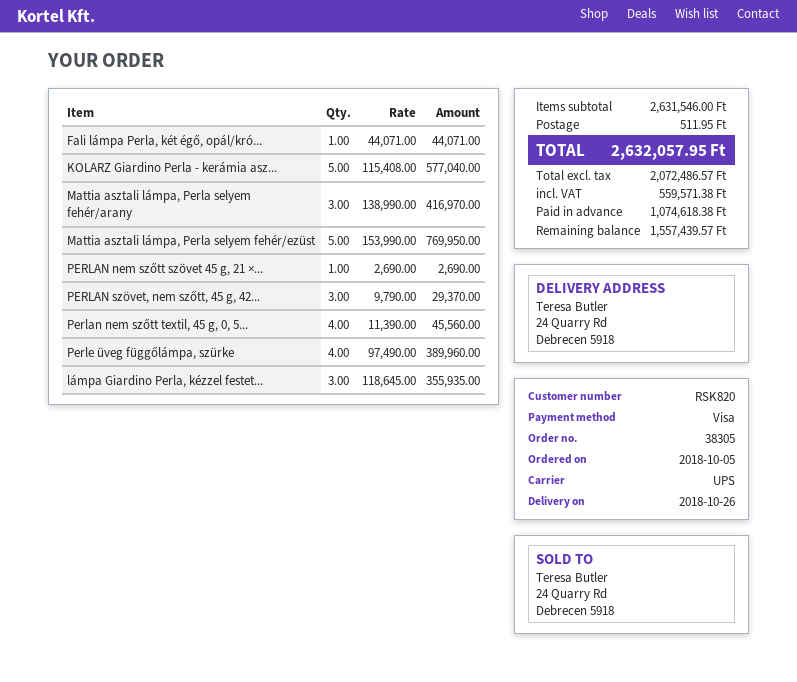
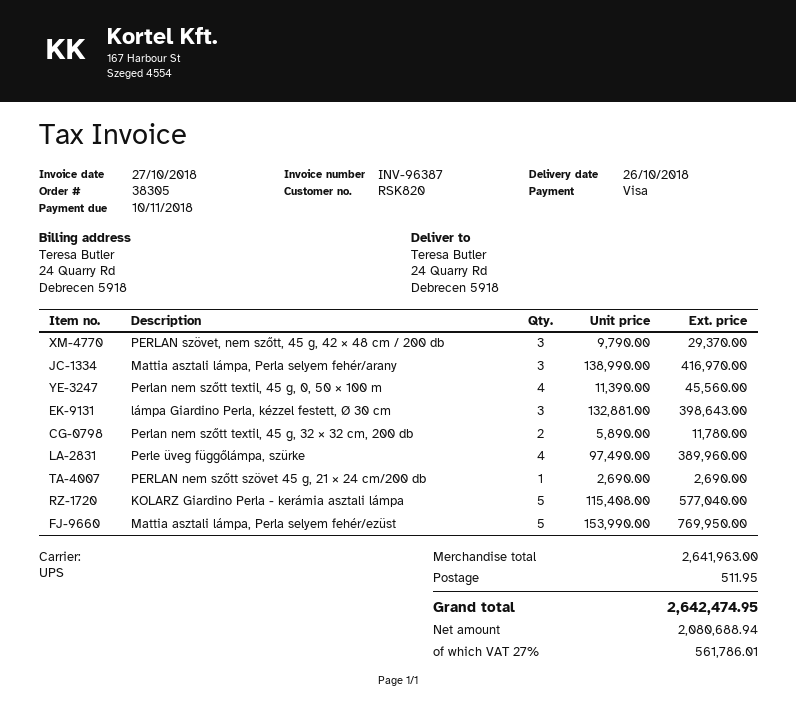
Fali lámpa Perla, két égő, opál/kró...: 1 x 44071.00 = 44071.00 -> none
lámpa Giardino Perla, kézzel festet...: 3 x 118645.00 = 355935.00 -> 3 x 132881.00 = 398643.00
Perlan nem szőtt textil, 45 g, 32 × 32 cm, 200 db: none -> 2 x 5890.00 = 11780.00
subtotal: 2631546.00 -> 2641963.00
net: 2072486.57 -> 2080688.94
tax: 559571.38 -> 561786.01
total: 2632057.95 -> 2642474.95

